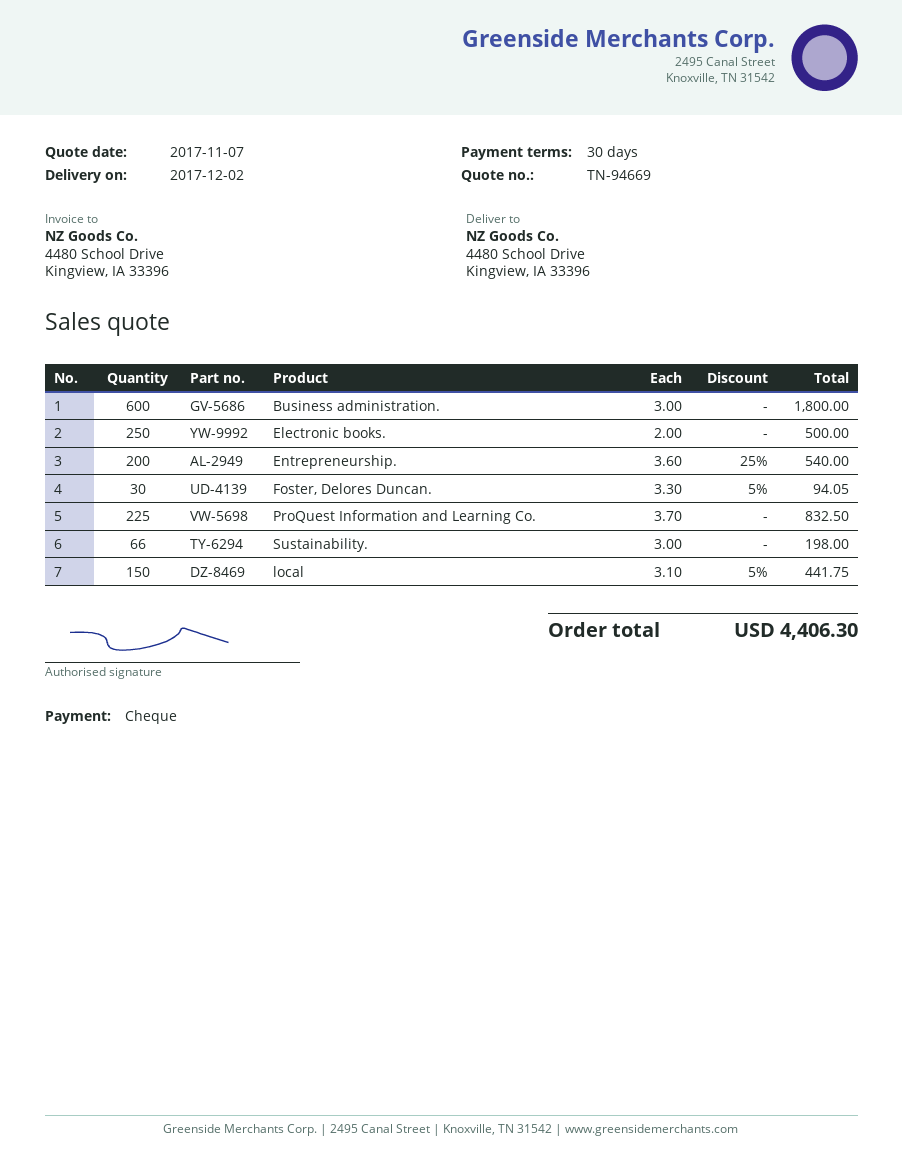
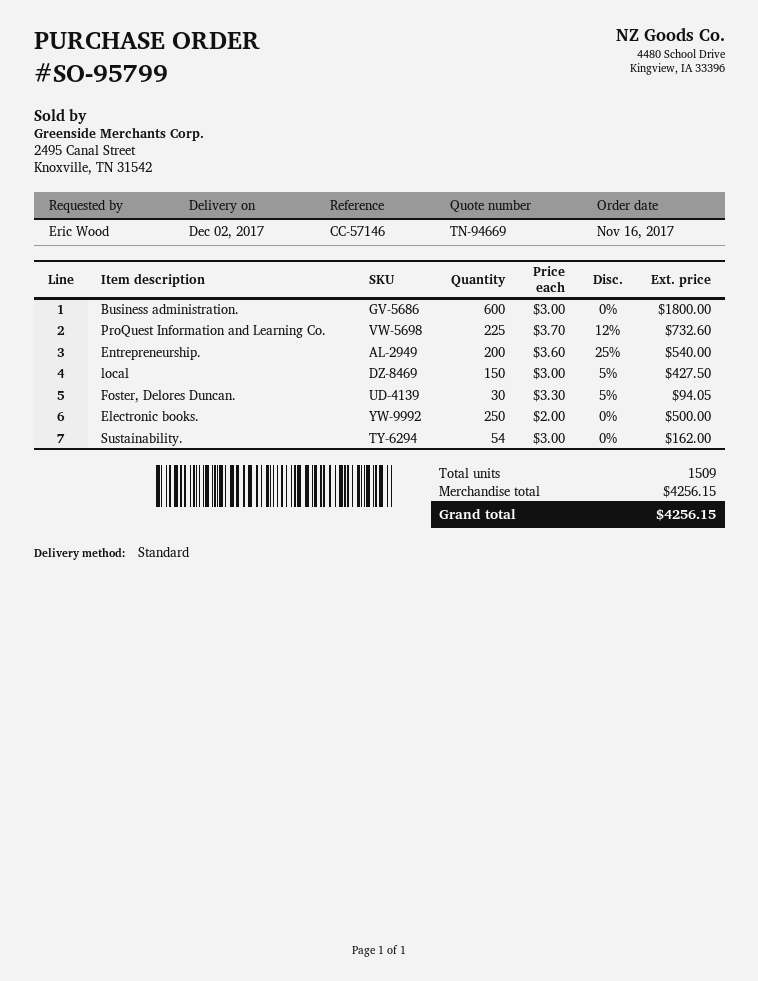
ProQuest Information and Learning Co.: 225 x 3.70 = 832.50 -> 225 x 3.70 - 12% = 732.60
Sustainability.: 66 x 3.00 = 198.00 -> 54 x 3.00 = 162.00
local: 150 x 3.10 - 5% = 441.75 -> 150 x 3.00 - 5% = 427.50
total: 4406.30 -> 4256.15

